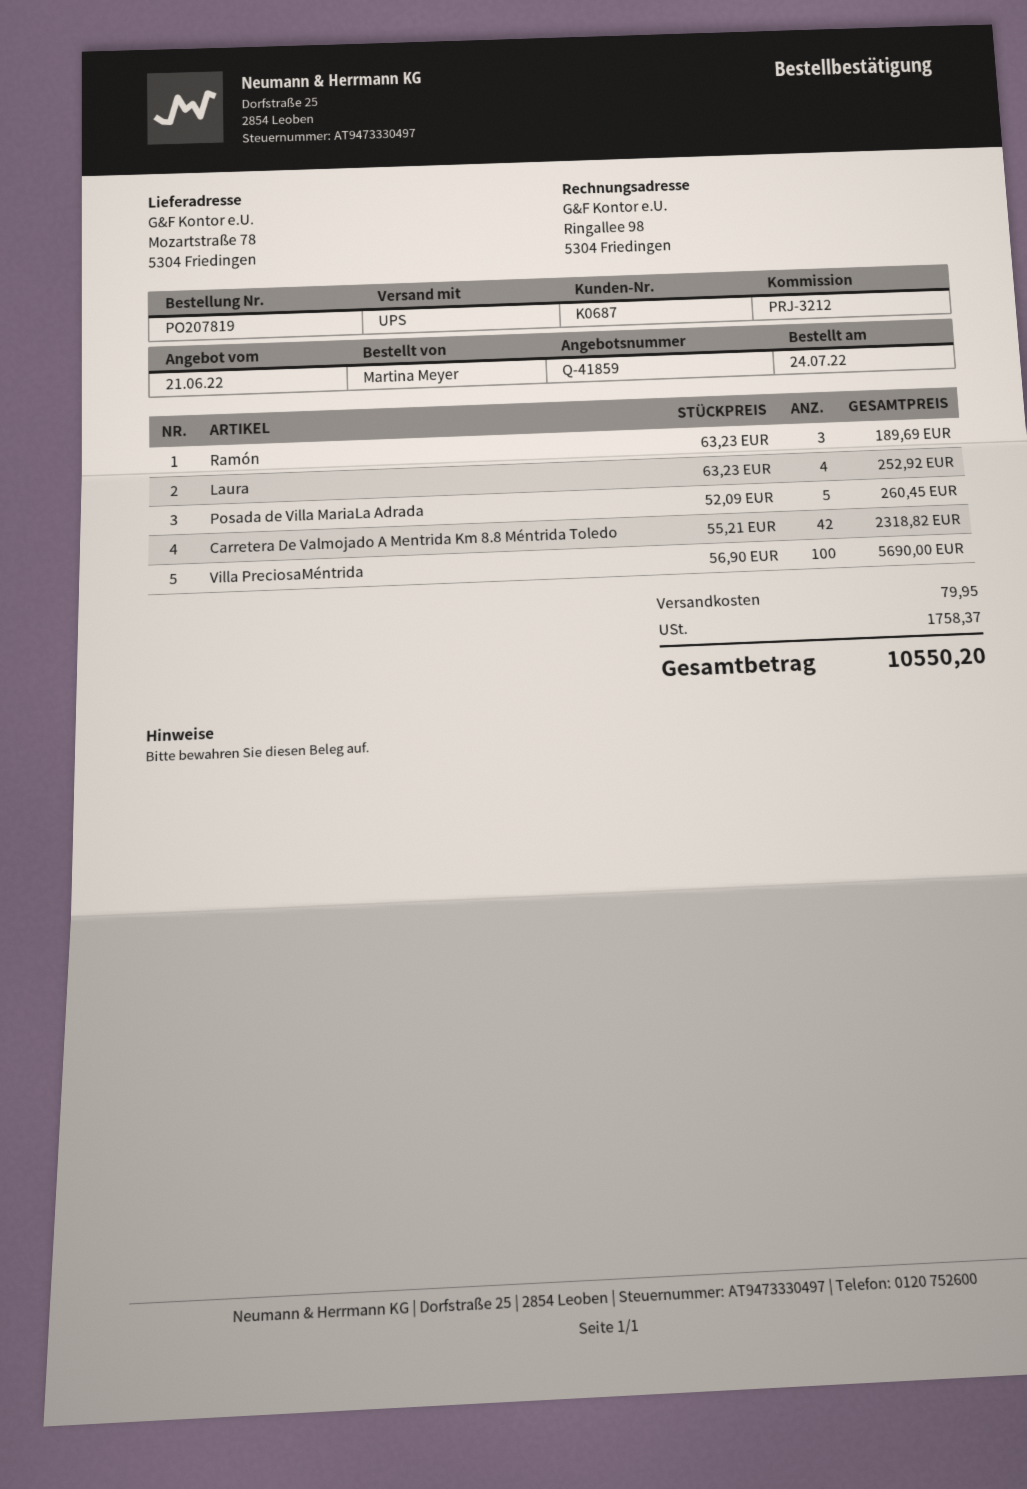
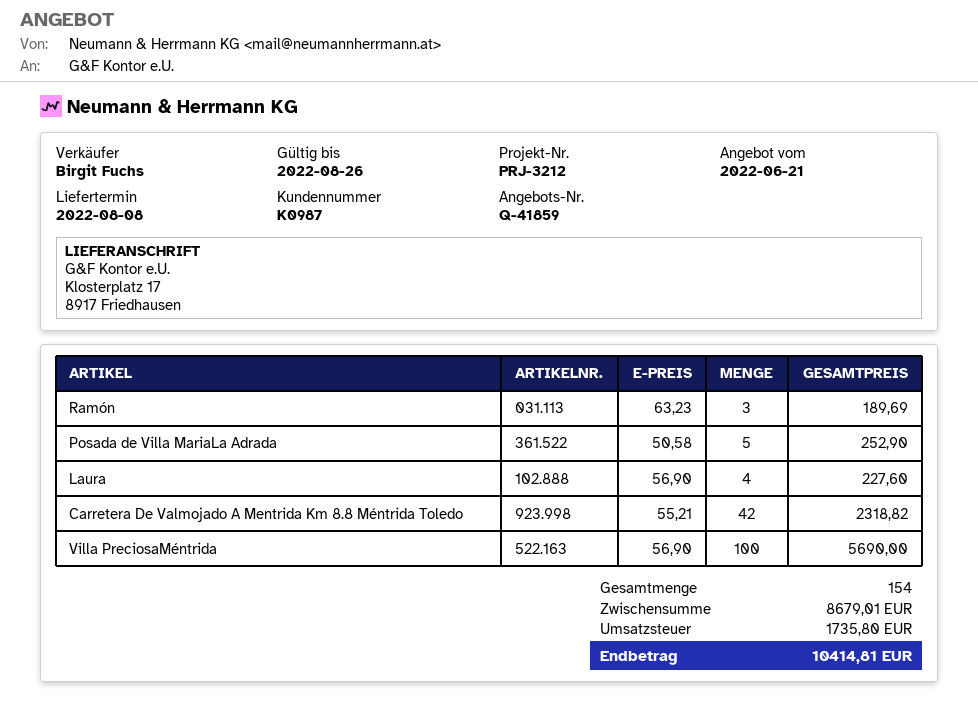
customer number: K0687 -> K0987
ship to: Mozartstraße 78, 5304 Friedingen -> Klosterplatz 17, 8917 Friedhausen
Laura: 4 x 63.23 = 252.92 -> 4 x 56.90 = 227.60
Posada de Villa MariaLa Adrada: 5 x 52.09 = 260.45 -> 5 x 50.58 = 252.90
shipping: 79.95 -> none
tax: 1758.37 -> 1735.80
total: 10550.20 -> 10414.81

